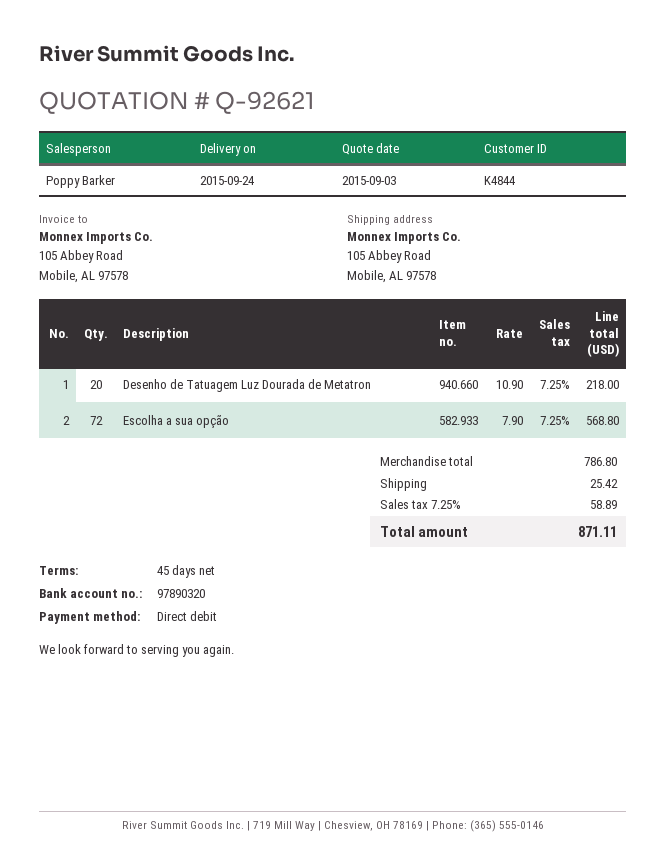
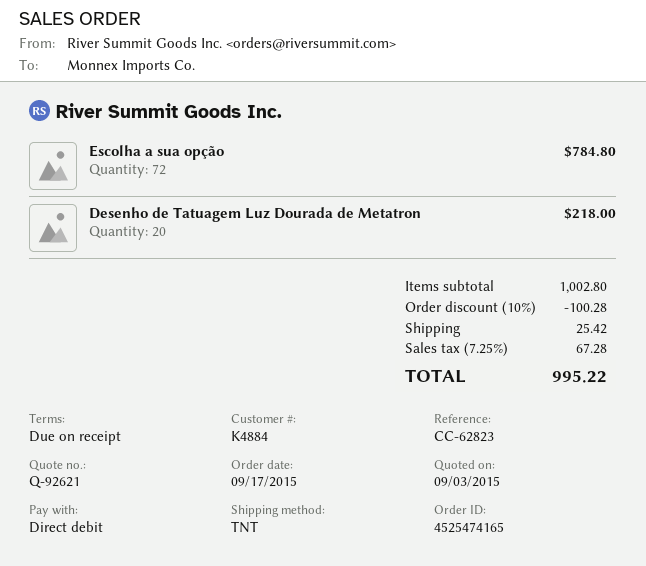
payment terms: 45 days -> on receipt
customer number: K4844 -> K4884
Escolha a sua opção: 72 for 568.80 -> 72 for 784.80
subtotal: 786.80 -> 1002.80
discount: none -> 10% = 100.28
tax: 7.25% = 58.89 -> 7.25% = 67.28
total: 871.11 -> 995.22

